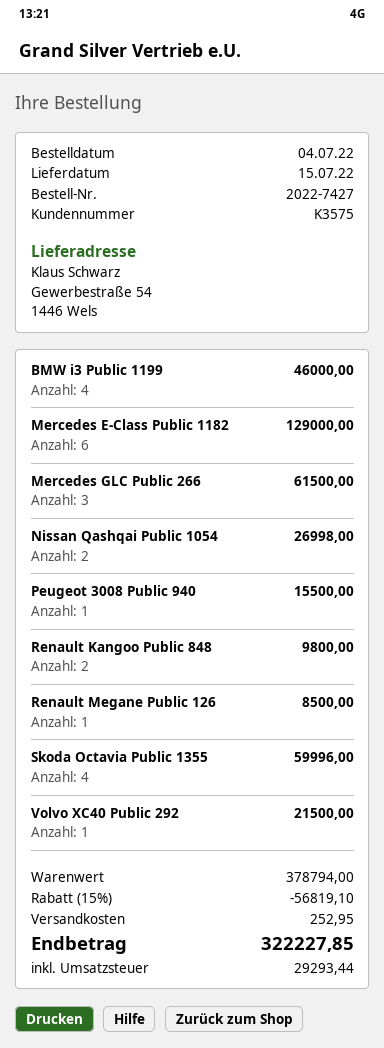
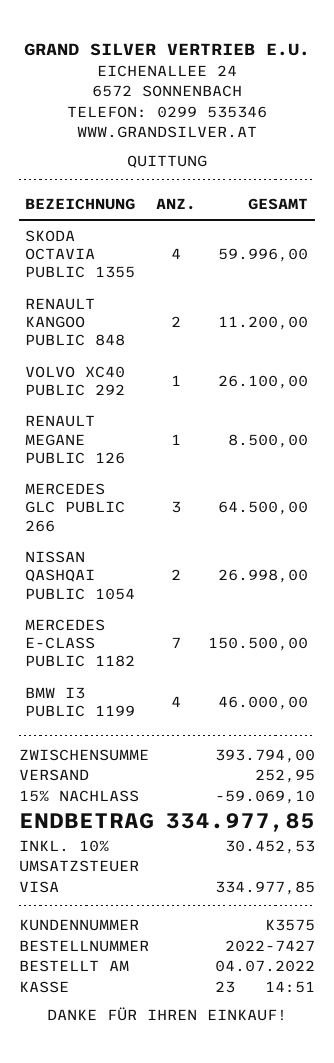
Mercedes E-Class Public 1182: 6 for 129000.00 -> 7 for 150500.00
Mercedes GLC Public 266: 3 for 61500.00 -> 3 for 64500.00
Peugeot 3008 Public 940: 1 for 15500.00 -> none
Renault Kangoo Public 848: 2 for 9800.00 -> 2 for 11200.00
Volvo XC40 Public 292: 1 for 21500.00 -> 1 for 26100.00
subtotal: 378794.00 -> 393794.00
discount: 15% = 56819.10 -> 15% = 59069.10
tax: 29293.44 -> 30452.53
total: 322227.85 -> 334977.85

